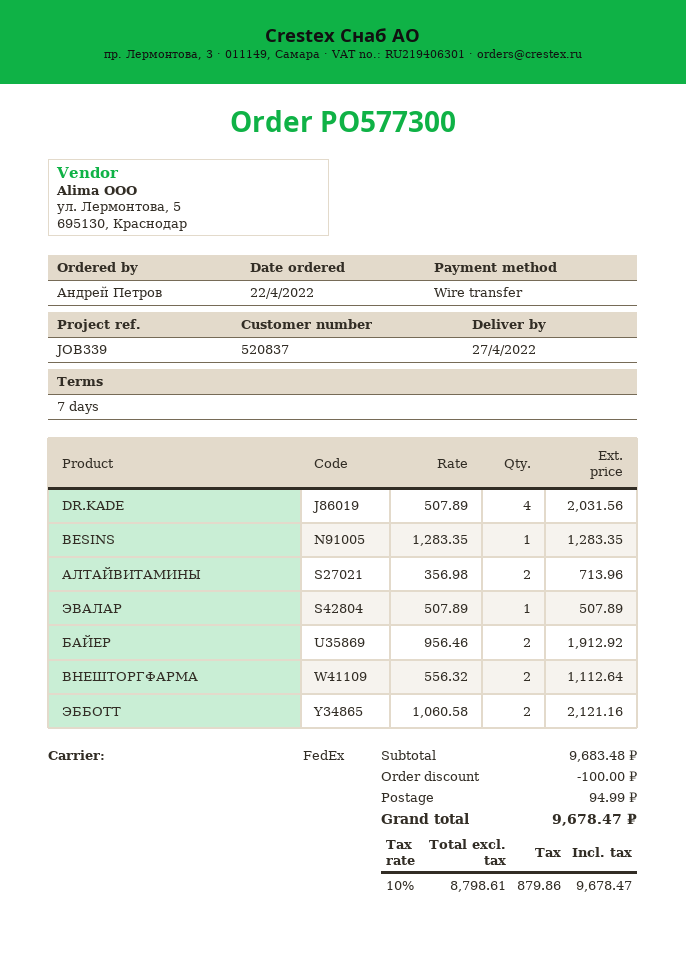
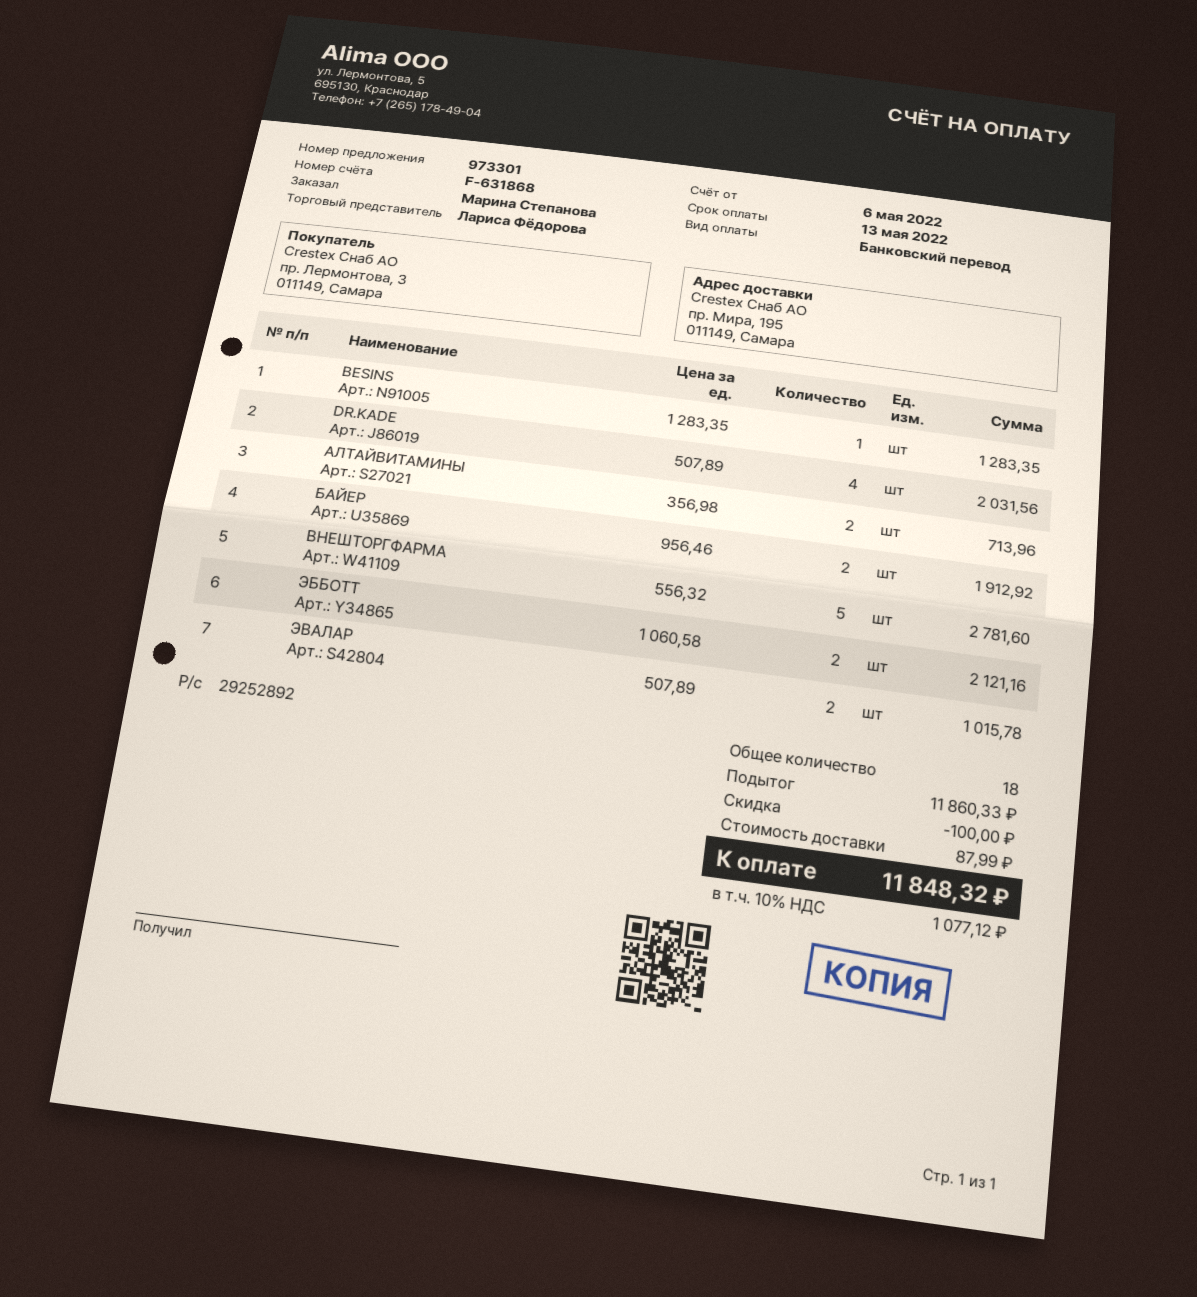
ordered by: Андрей Петров -> Марина Степанова
ЭВАЛАР: 1 x 507.89 = 507.89 -> 2 x 507.89 = 1015.78
ВНЕШТОРГФАРМА: 2 x 556.32 = 1112.64 -> 5 x 556.32 = 2781.60
subtotal: 9683.48 -> 11860.33
shipping: 94.99 -> 87.99
tax: 10% = 879.86 -> 10% = 1077.12
total: 9678.47 -> 11848.32

